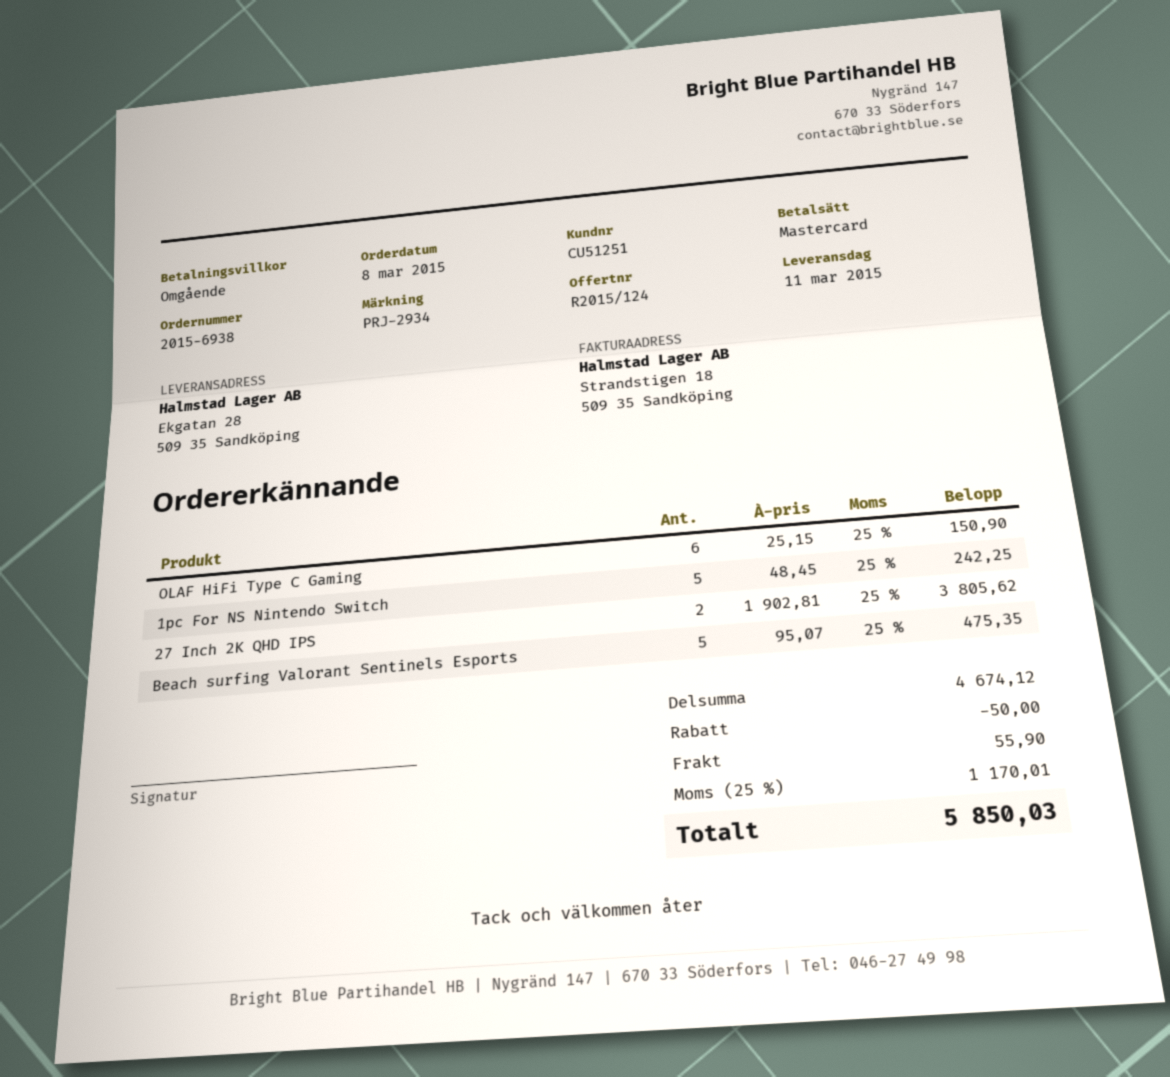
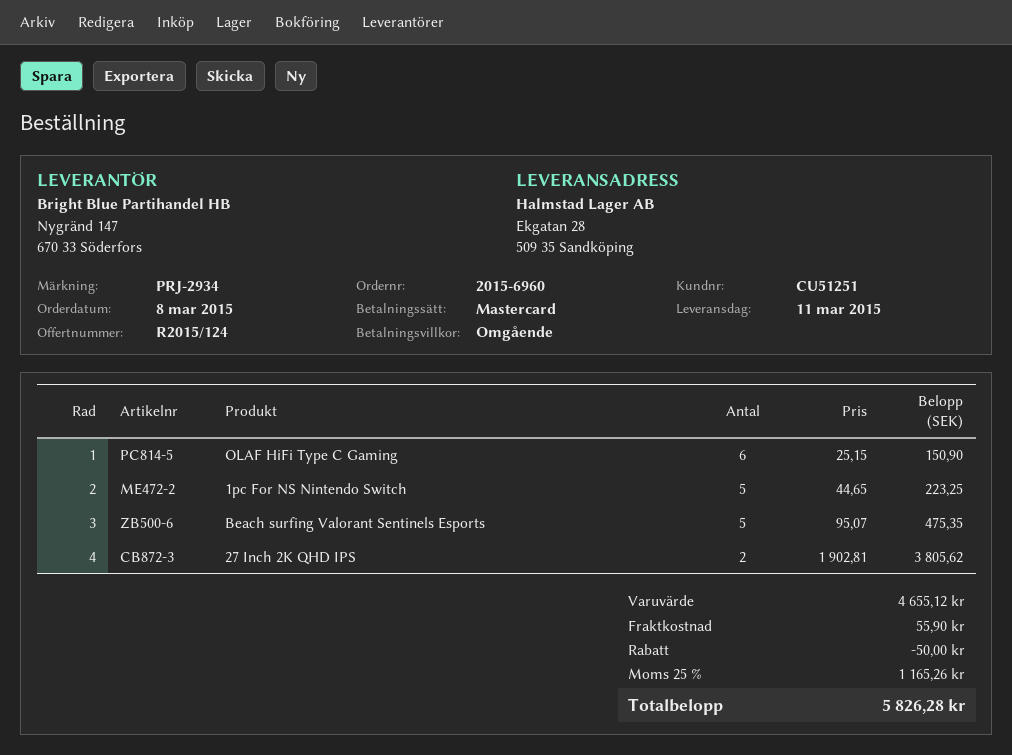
order number: 2015-6938 -> 2015-6960
1pc For NS Nintendo Switch: 5 x 48.45 = 242.25 -> 5 x 44.65 = 223.25
subtotal: 4674.12 -> 4655.12
tax: 25% = 1170.01 -> 25% = 1165.26
total: 5850.03 -> 5826.28

